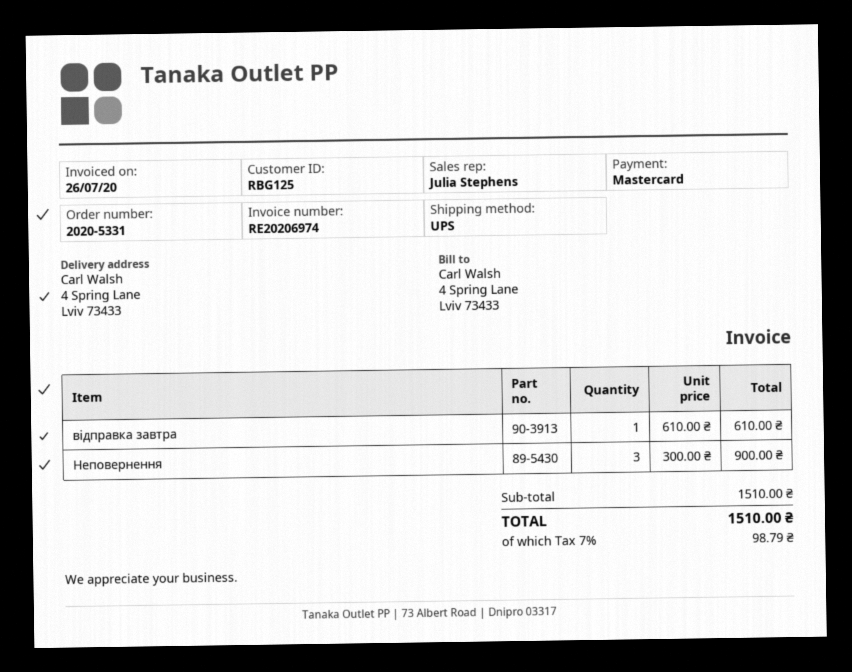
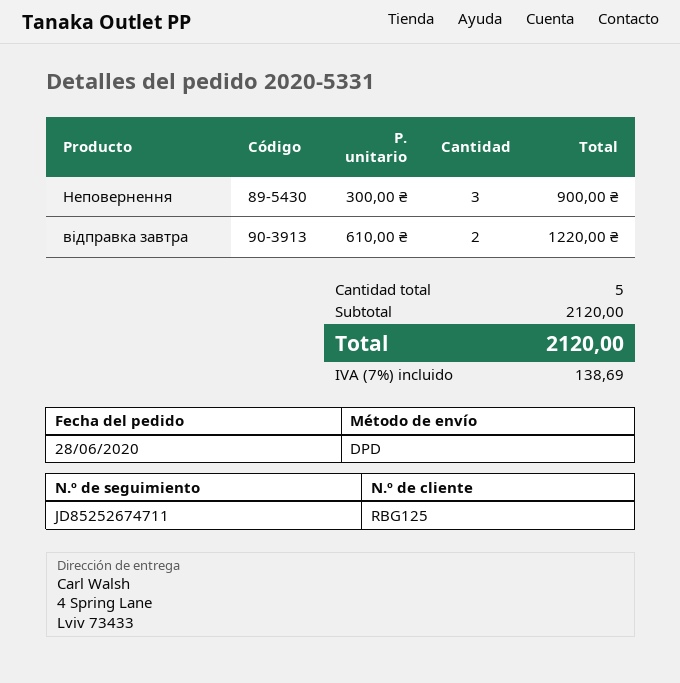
shipping method: UPS -> DPD
відправка завтра: 1 x 610.00 = 610.00 -> 2 x 610.00 = 1220.00
subtotal: 1510.00 -> 2120.00
tax: 7% = 98.79 -> 7% = 138.69
total: 1510.00 -> 2120.00

